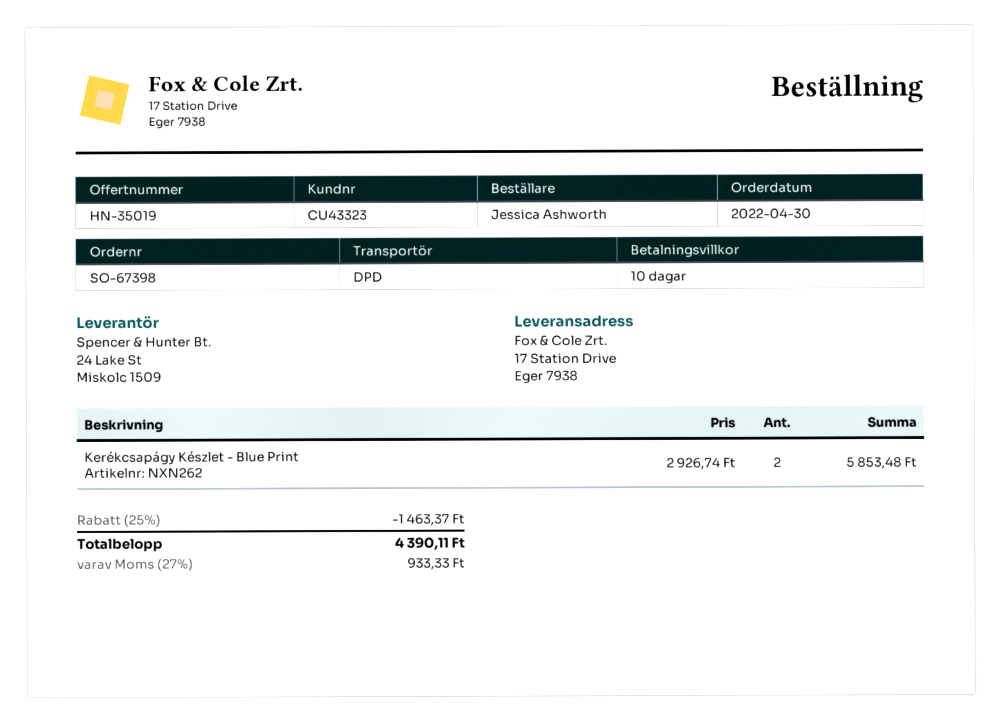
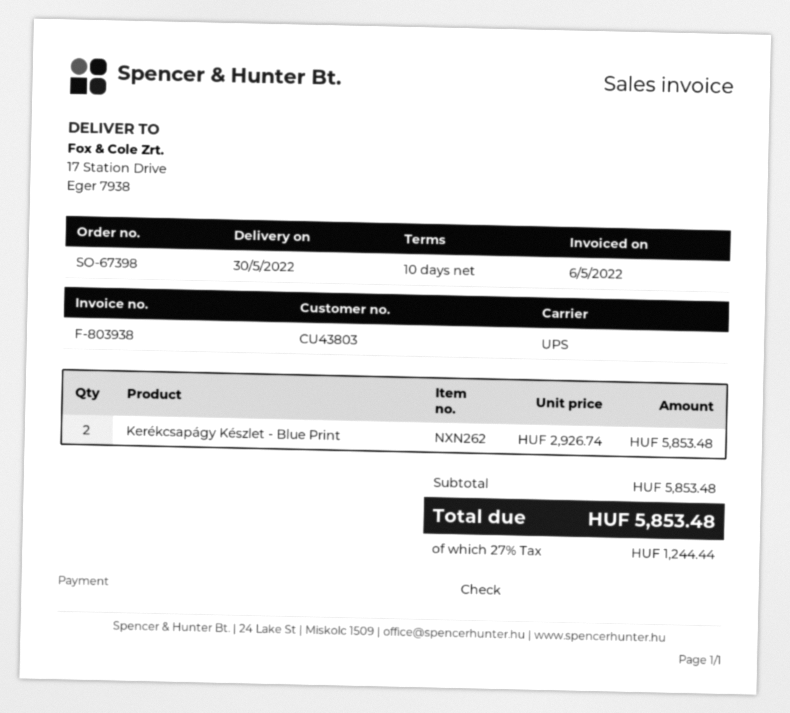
customer number: CU43323 -> CU43803
shipping method: DPD -> UPS
discount: 25% = 1463.37 -> none
tax: 27% = 933.33 -> 27% = 1244.44
total: 4390.11 -> 5853.48

